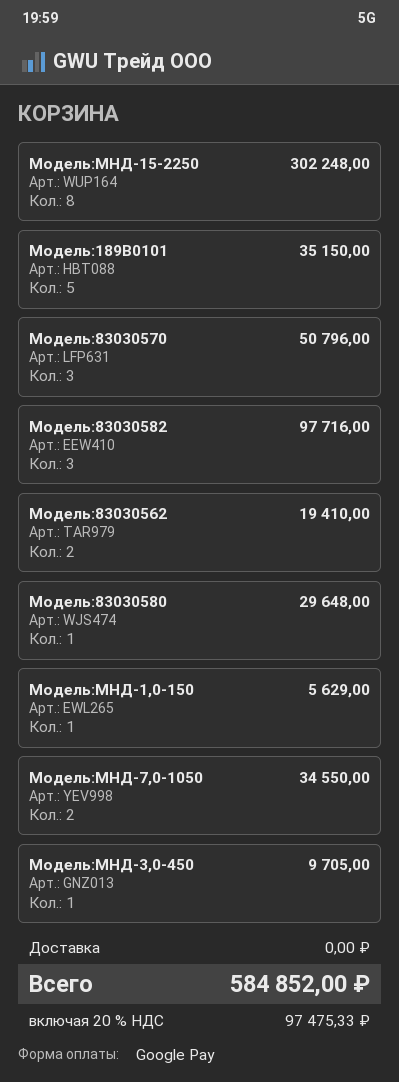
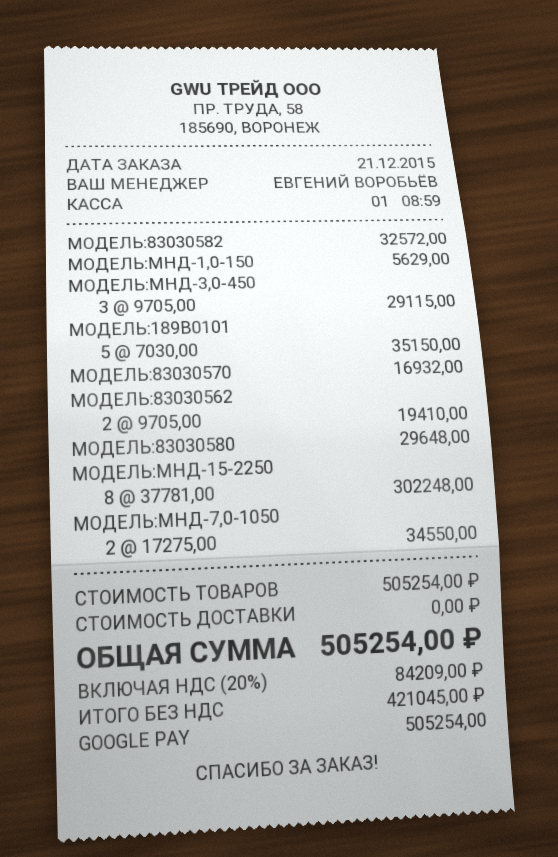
Модель:83030570: 3 for 50796.00 -> 1 for 16932.00
Модель:83030582: 3 for 97716.00 -> 1 for 32572.00
Модель:МНД-3,0-450: 1 for 9705.00 -> 3 for 29115.00
tax: 20% = 97475.33 -> 20% = 84209.00
total: 584852.00 -> 505254.00

